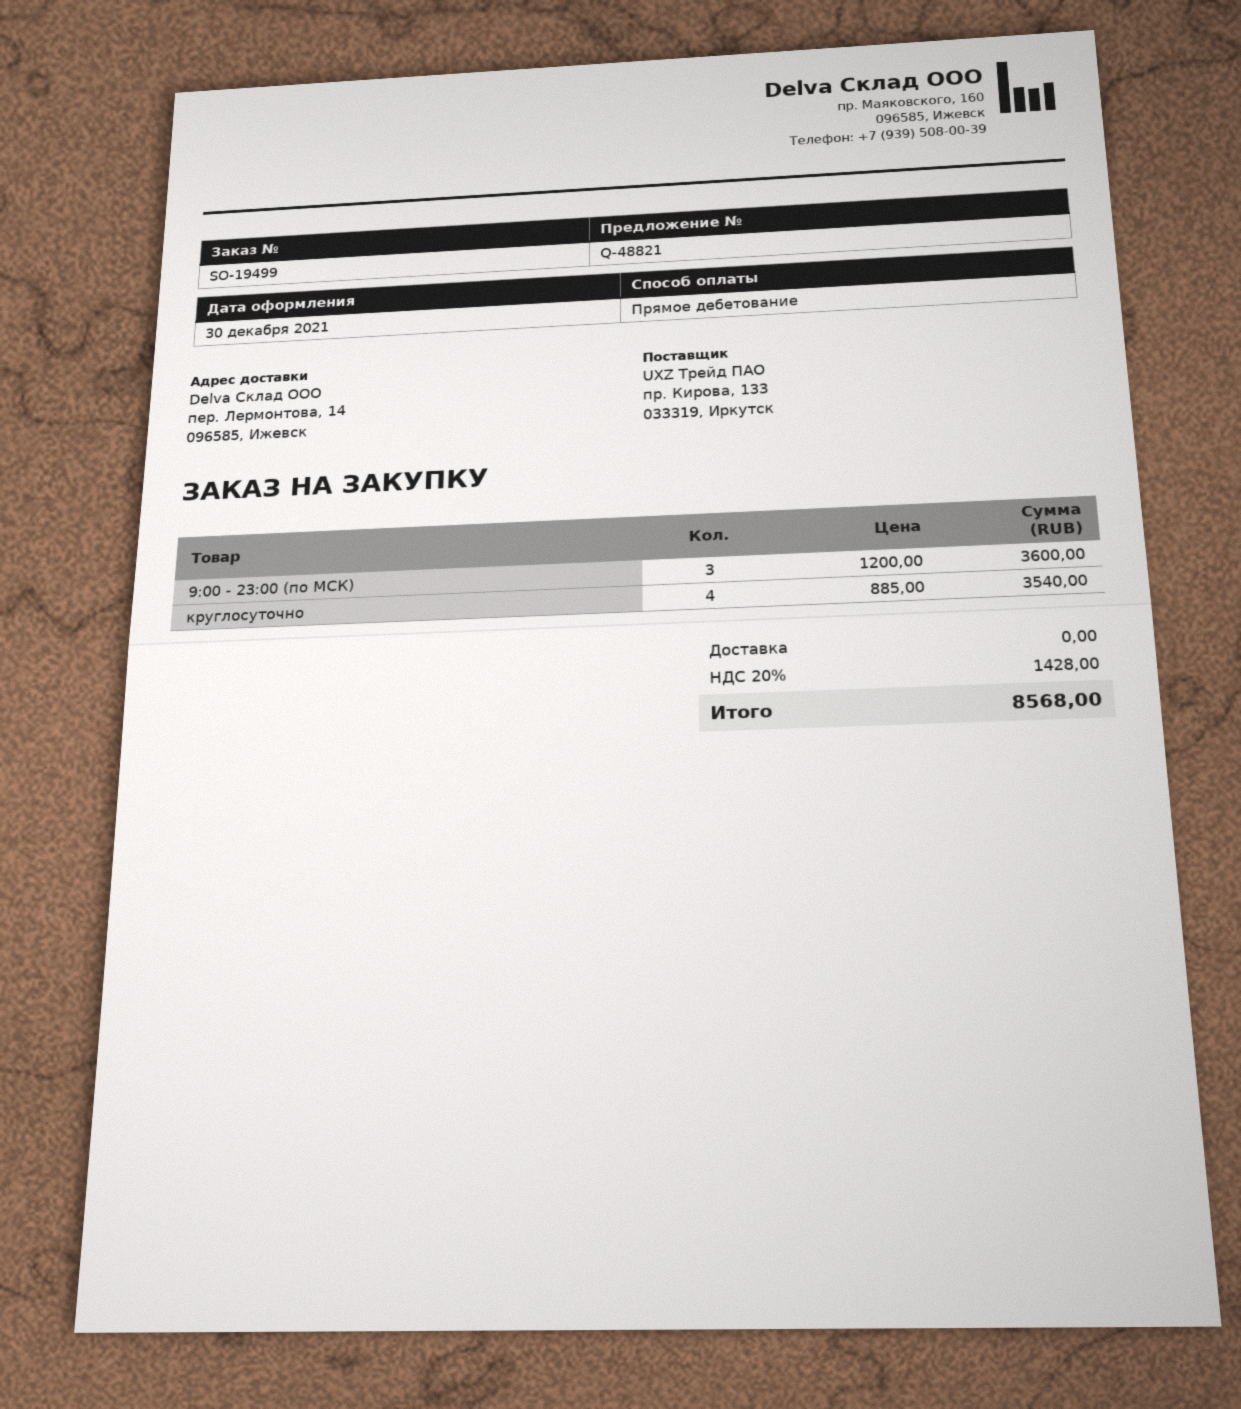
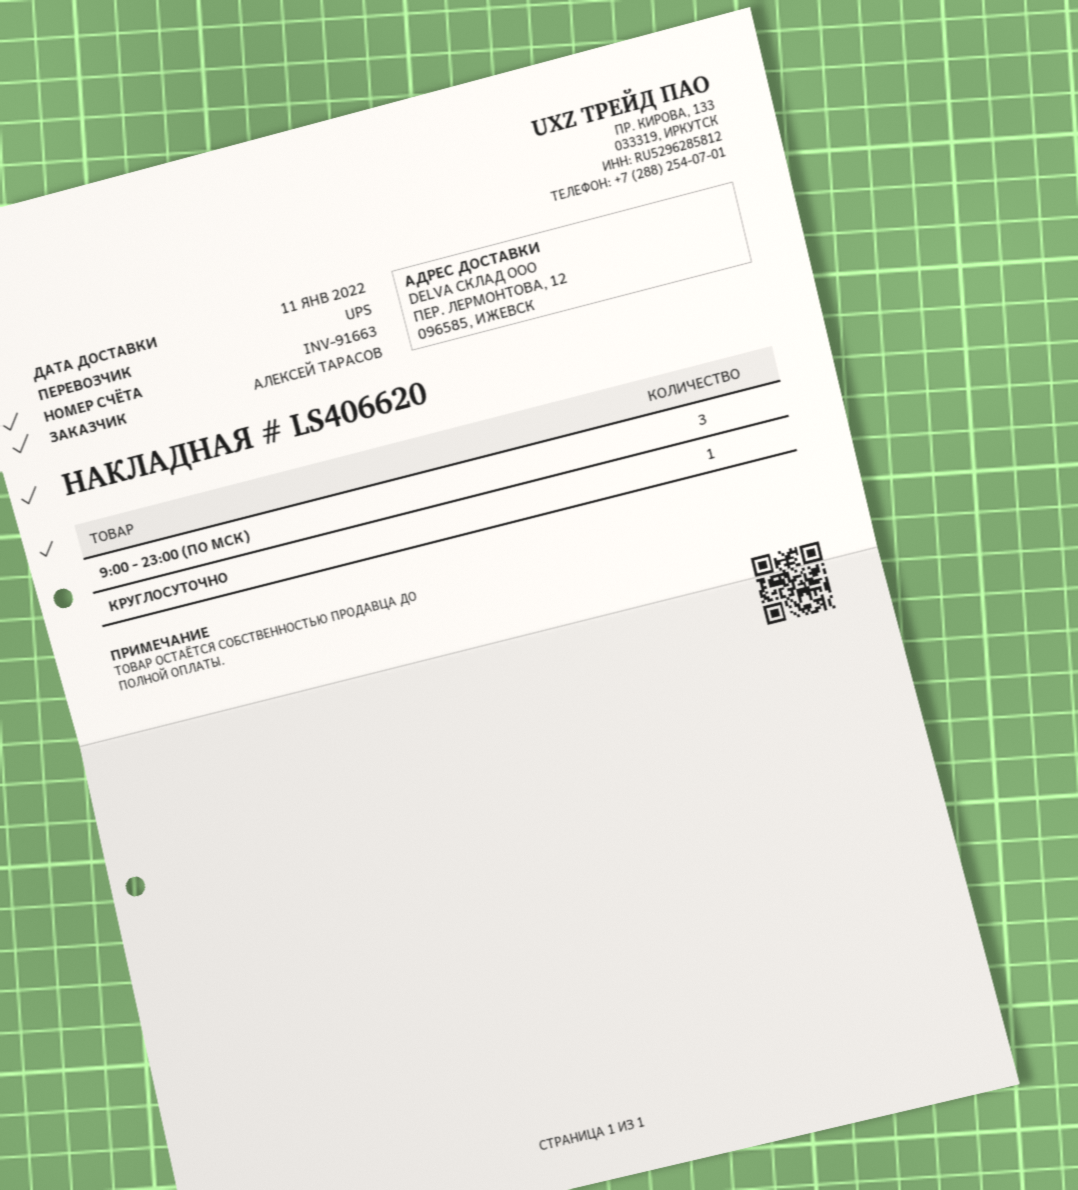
ship to: пер. Лермонтова, 14, 096585, Ижевск -> ПЕР. ЛЕРМОНТОВА, 12, 096585, ИЖЕВСК
круглосуточно: 4 -> 1

